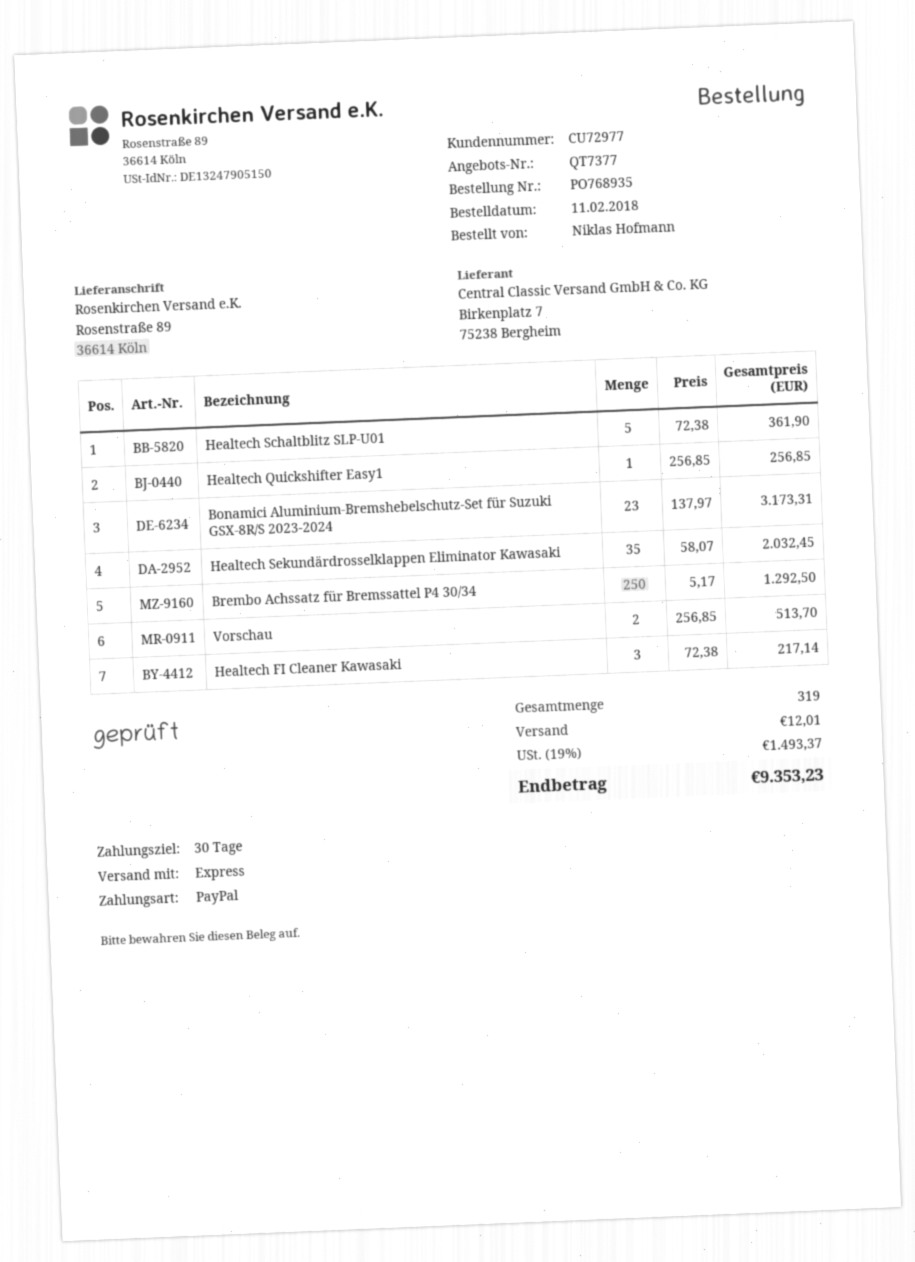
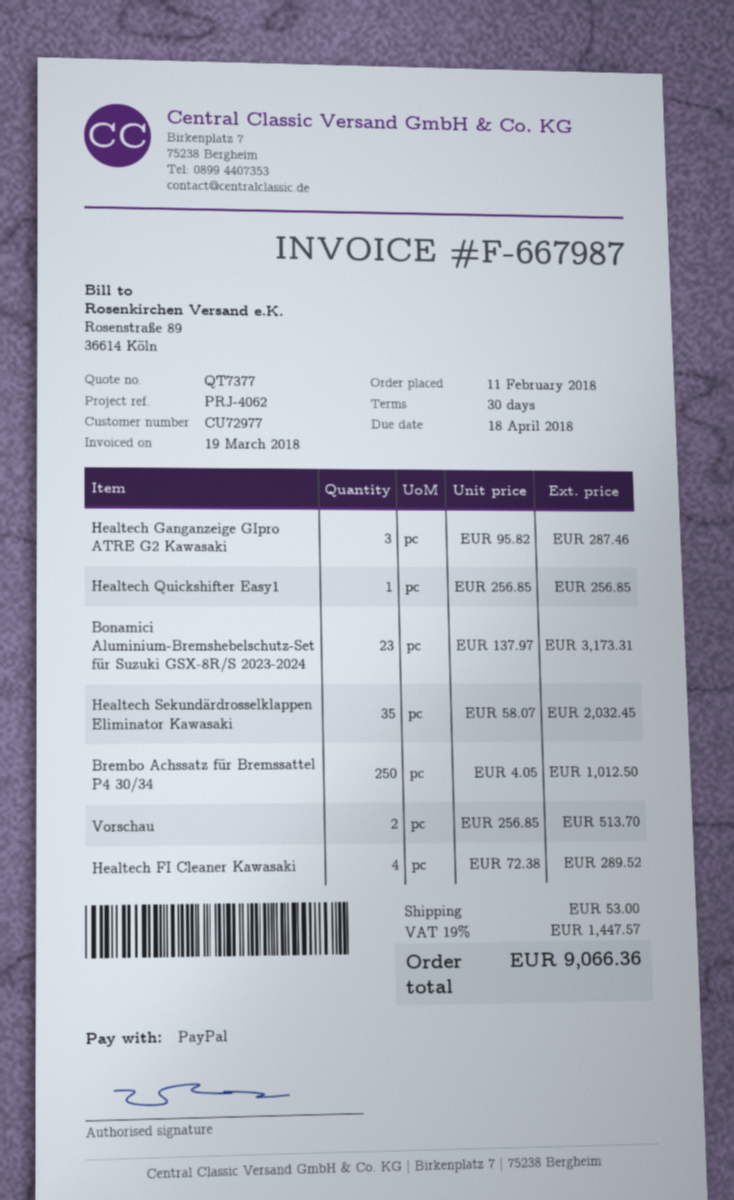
Healtech Schaltblitz SLP-U01: 5 x 72.38 = 361.90 -> none
Brembo Achssatz für Bremssattel P4 30/34: 250 x 5.17 = 1292.50 -> 250 x 4.05 = 1012.50
Healtech FI Cleaner Kawasaki: 3 x 72.38 = 217.14 -> 4 x 72.38 = 289.52
Healtech Ganganzeige GIpro ATRE G2 Kawasaki: none -> 3 x 95.82 = 287.46
shipping: 12.01 -> 53.00
tax: 19% = 1493.37 -> 19% = 1447.57
total: 9353.23 -> 9066.36

